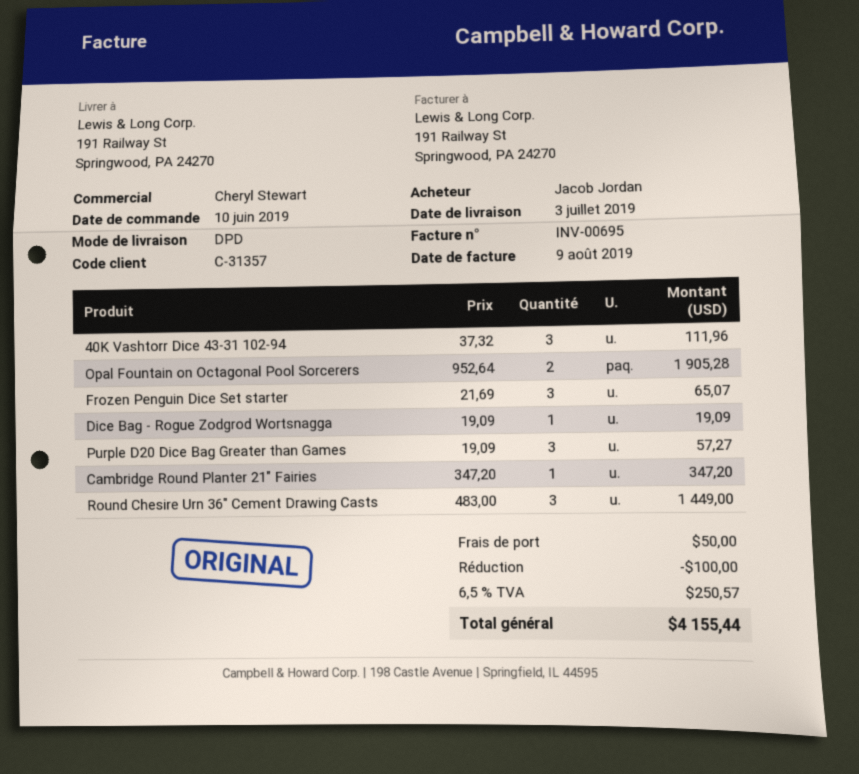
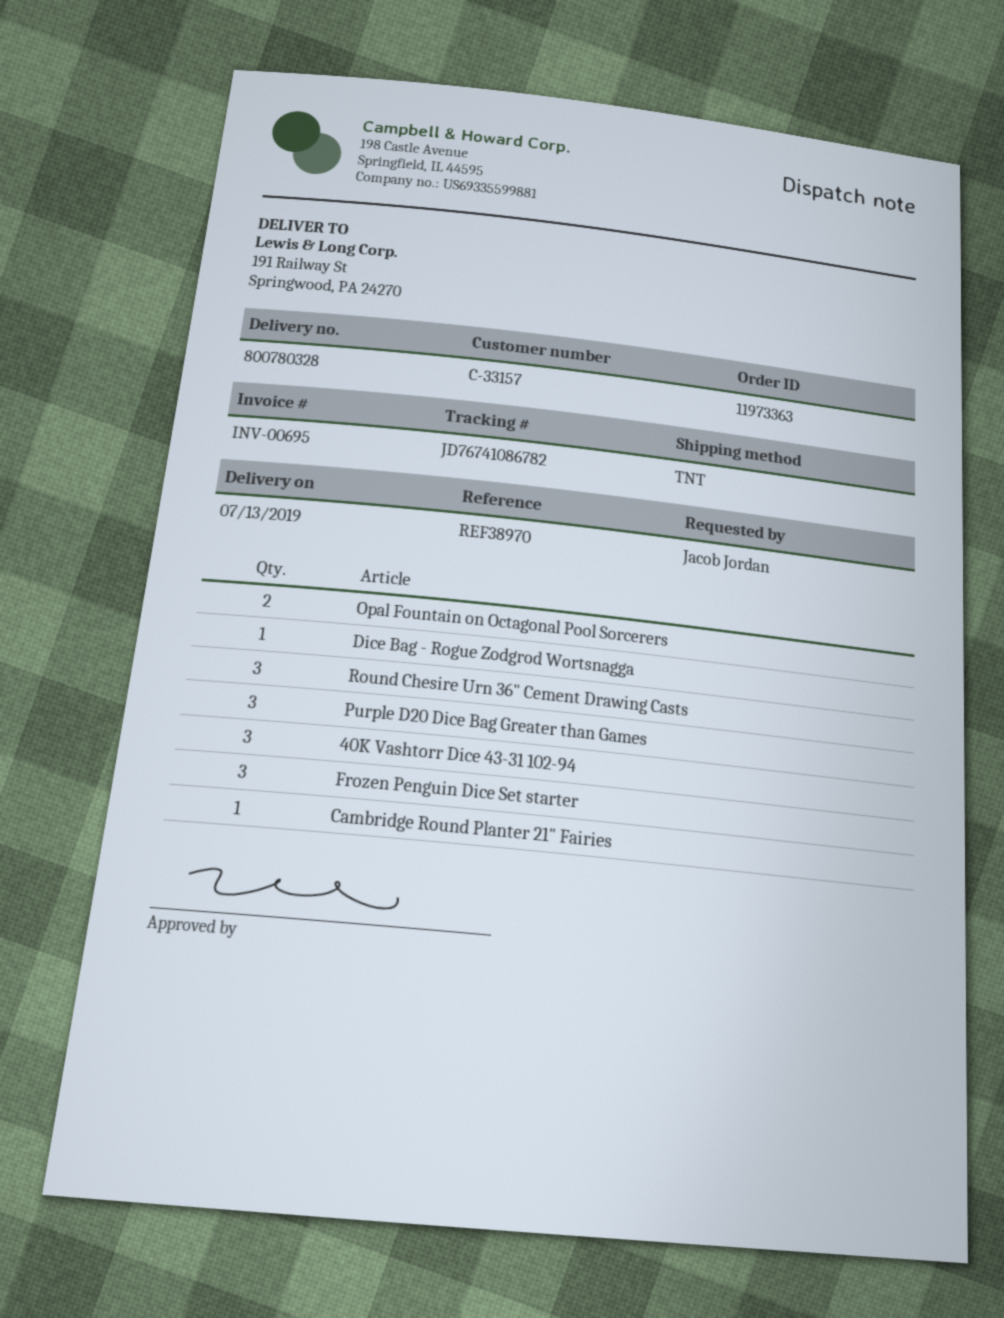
delivery date: 2019-07-03 -> 2019-07-13
customer number: C-31357 -> C-33157
shipping method: DPD -> TNT

